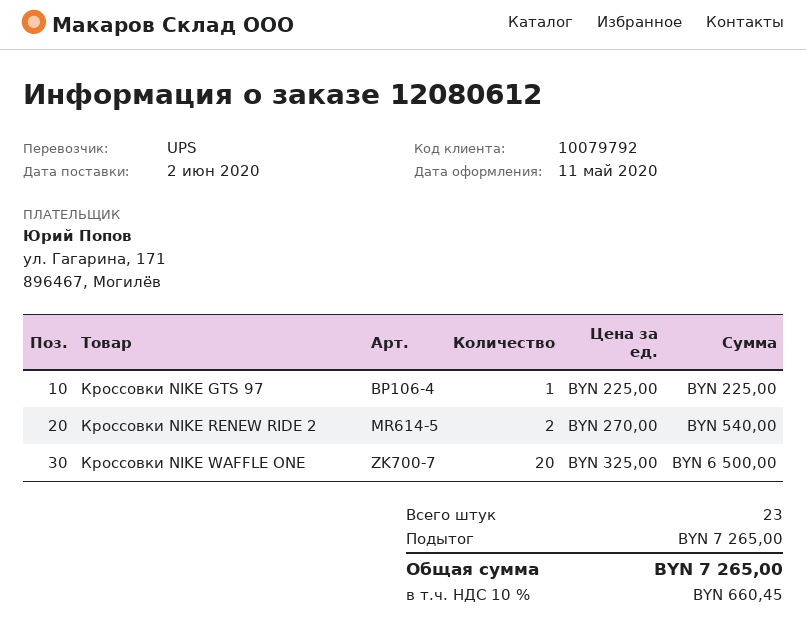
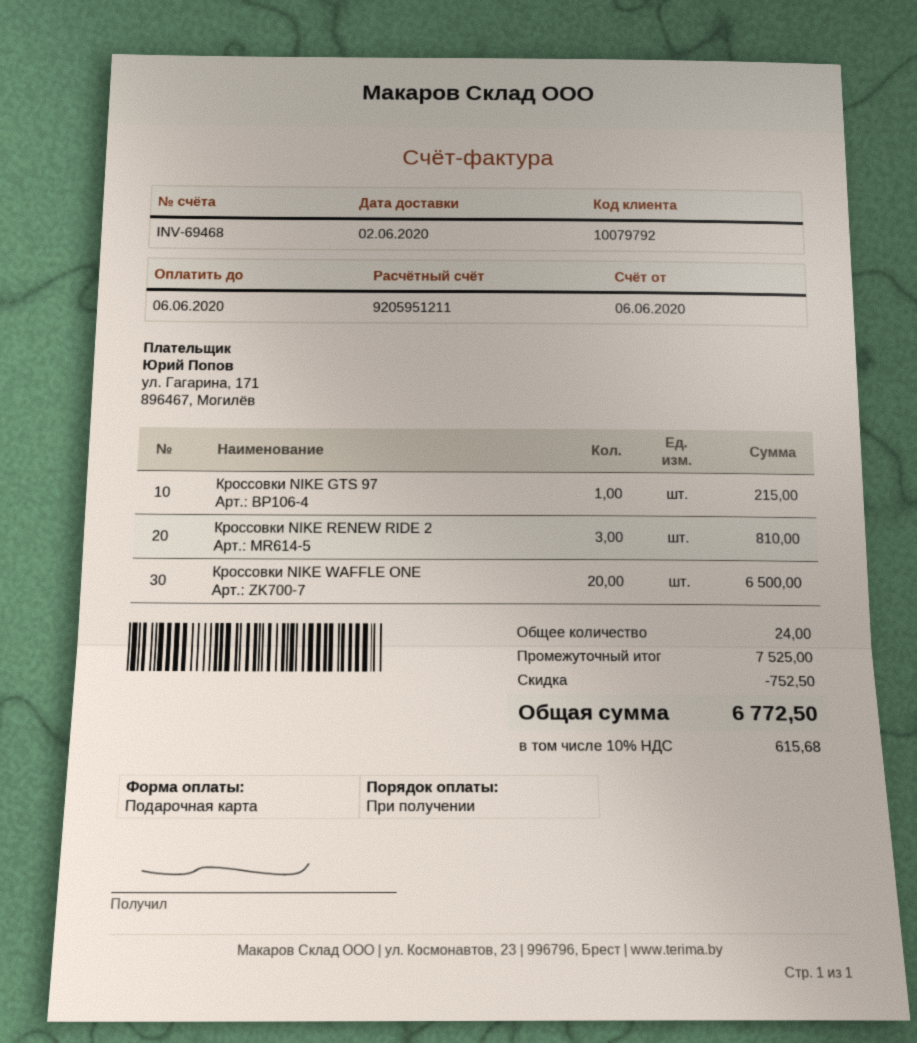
Кроссовки NIKE GTS 97: 1 for 225.00 -> 1 for 215.00
Кроссовки NIKE RENEW RIDE 2: 2 for 540.00 -> 3 for 810.00
total quantity: 23 -> 24
subtotal: 7265.00 -> 7525.00
discount: none -> 752.50
tax: 10% = 660.45 -> 10% = 615.68
total: 7265.00 -> 6772.50

